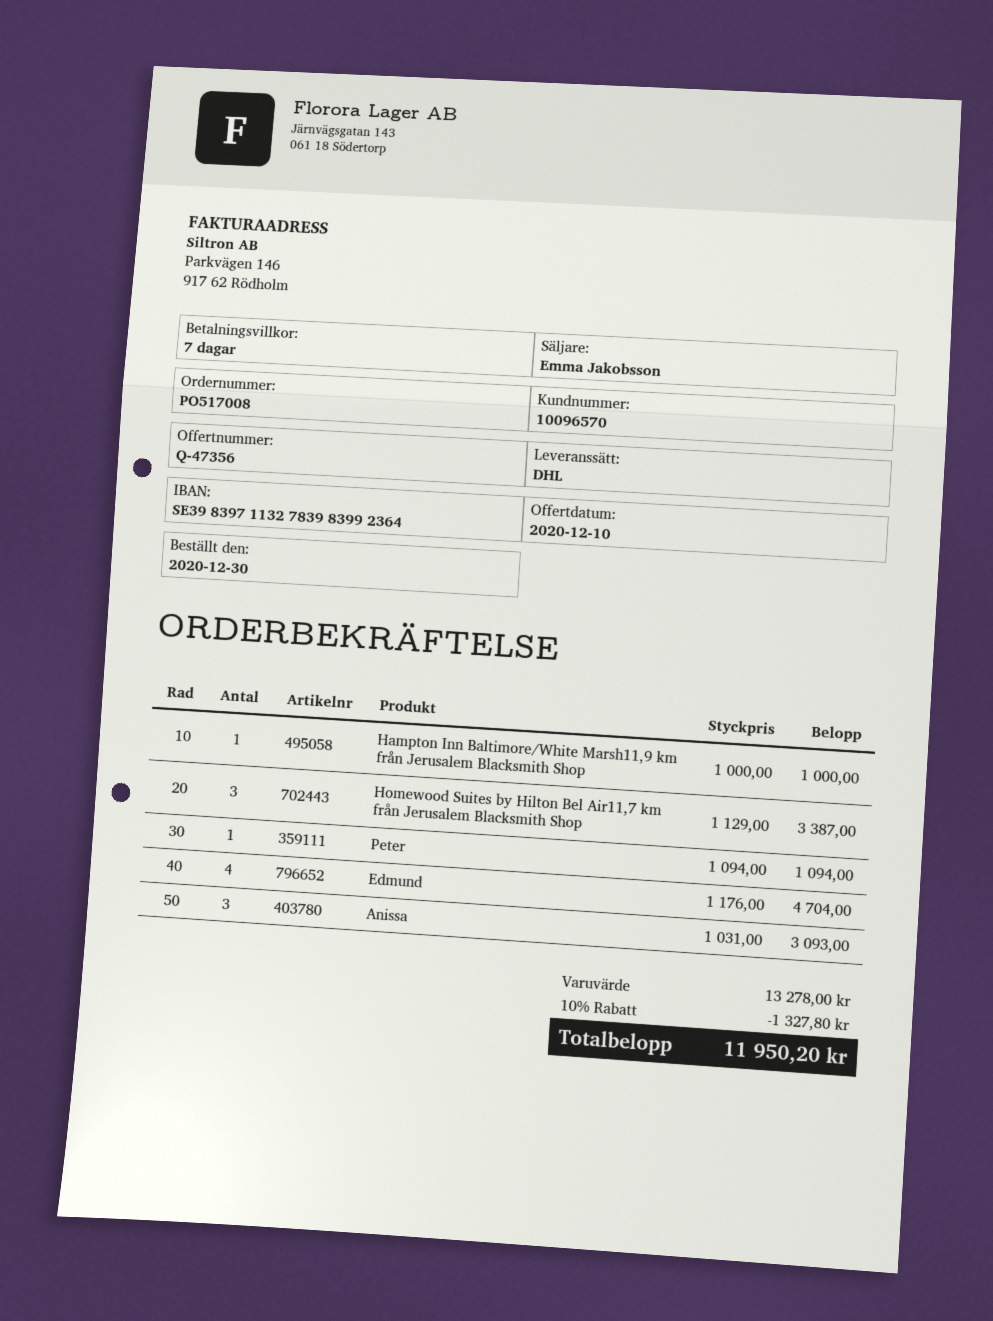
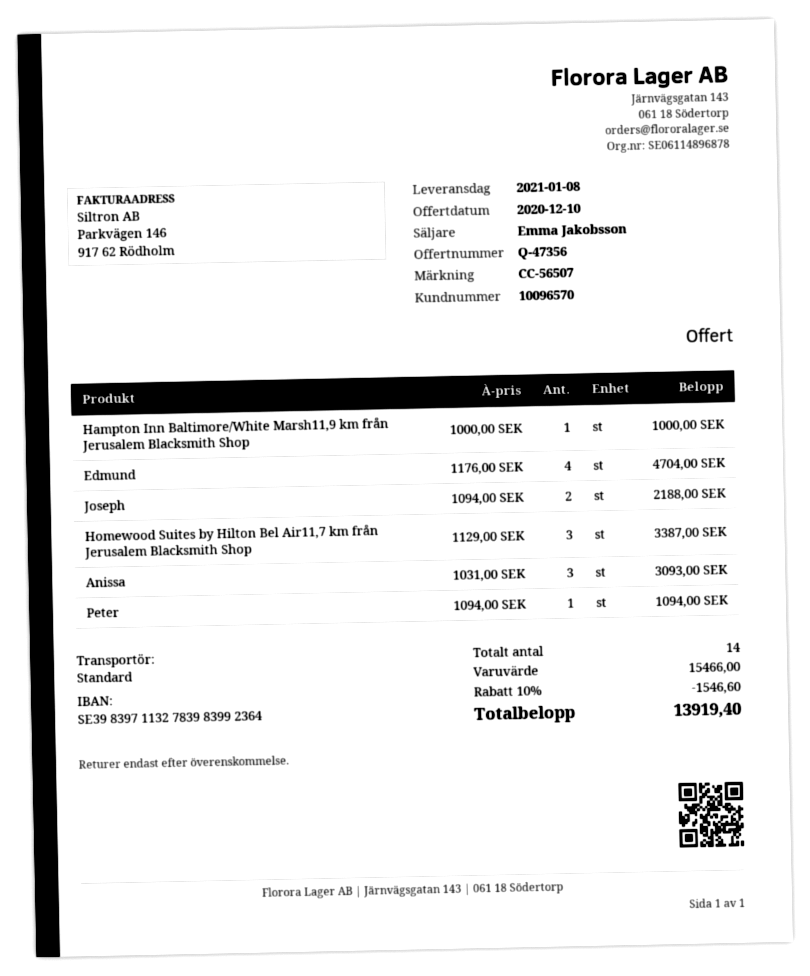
shipping method: DHL -> standard
Joseph: none -> 2 x 1094.00 = 2188.00
subtotal: 13278.00 -> 15466.00
discount: 10% = 1327.80 -> 10% = 1546.60
total: 11950.20 -> 13919.40

